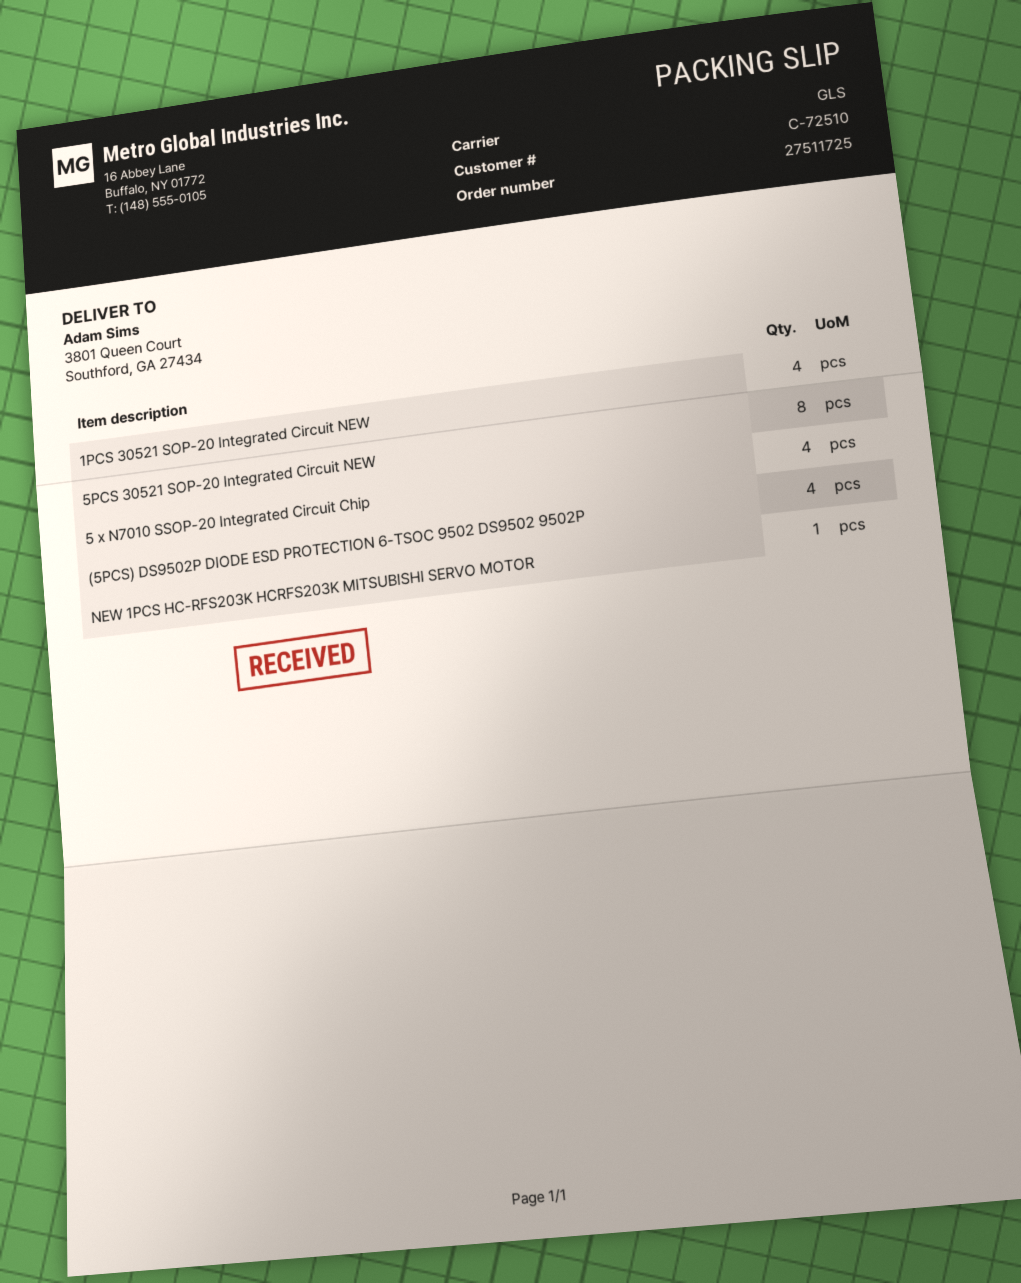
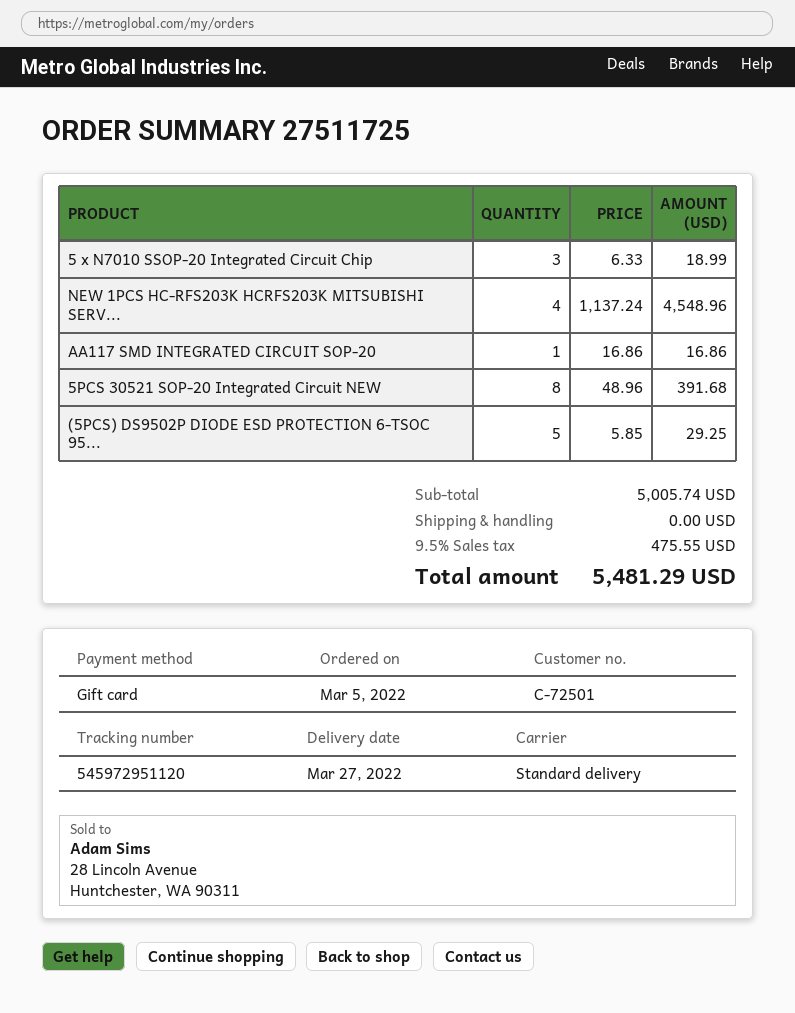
customer number: C-72510 -> C-72501
shipping method: GLS -> standard
1PCS 30521 SOP-20 Integrated Circuit NEW: 4 -> none
5 x N7010 SSOP-20 Integrated Circuit Chip: 4 -> 3
(5PCS) DS9502P DIODE ESD PROTECTION 6-TSOC 9502 DS9502 9502P: 4 -> 5
NEW 1PCS HC-RFS203K HCRFS203K MITSUBISHI SERVO MOTOR: 1 -> 4
AA117 SMD INTEGRATED CIRCUIT SOP-20: none -> 1

